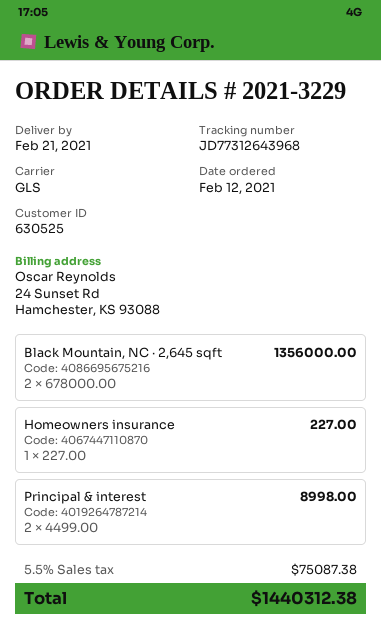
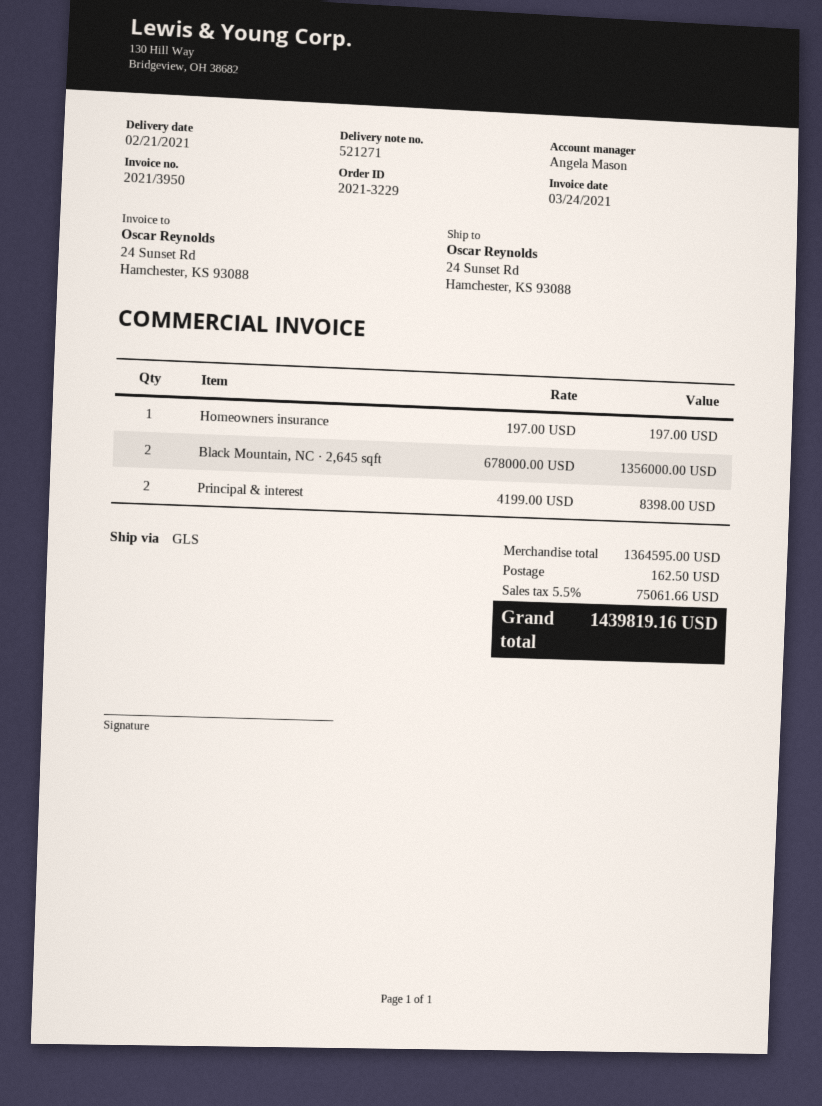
Homeowners insurance: 1 x 227.00 = 227.00 -> 1 x 197.00 = 197.00
Principal & interest: 2 x 4499.00 = 8998.00 -> 2 x 4199.00 = 8398.00
shipping: none -> 162.50
tax: 5.5% = 75087.38 -> 5.5% = 75061.66
total: 1440312.38 -> 1439819.16

